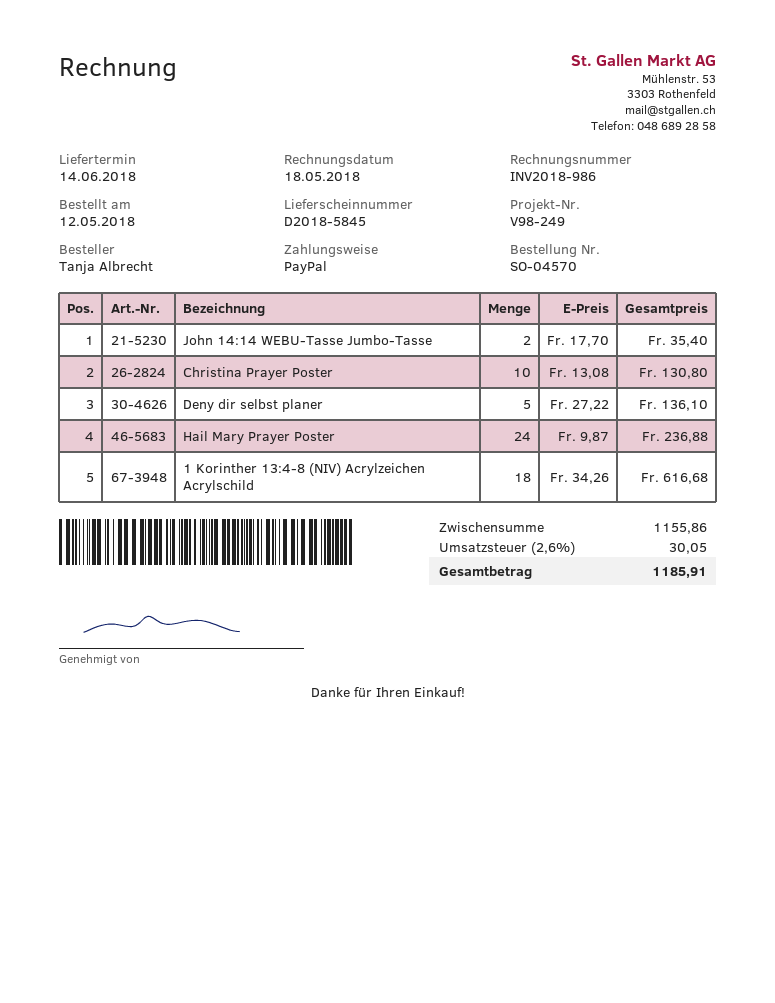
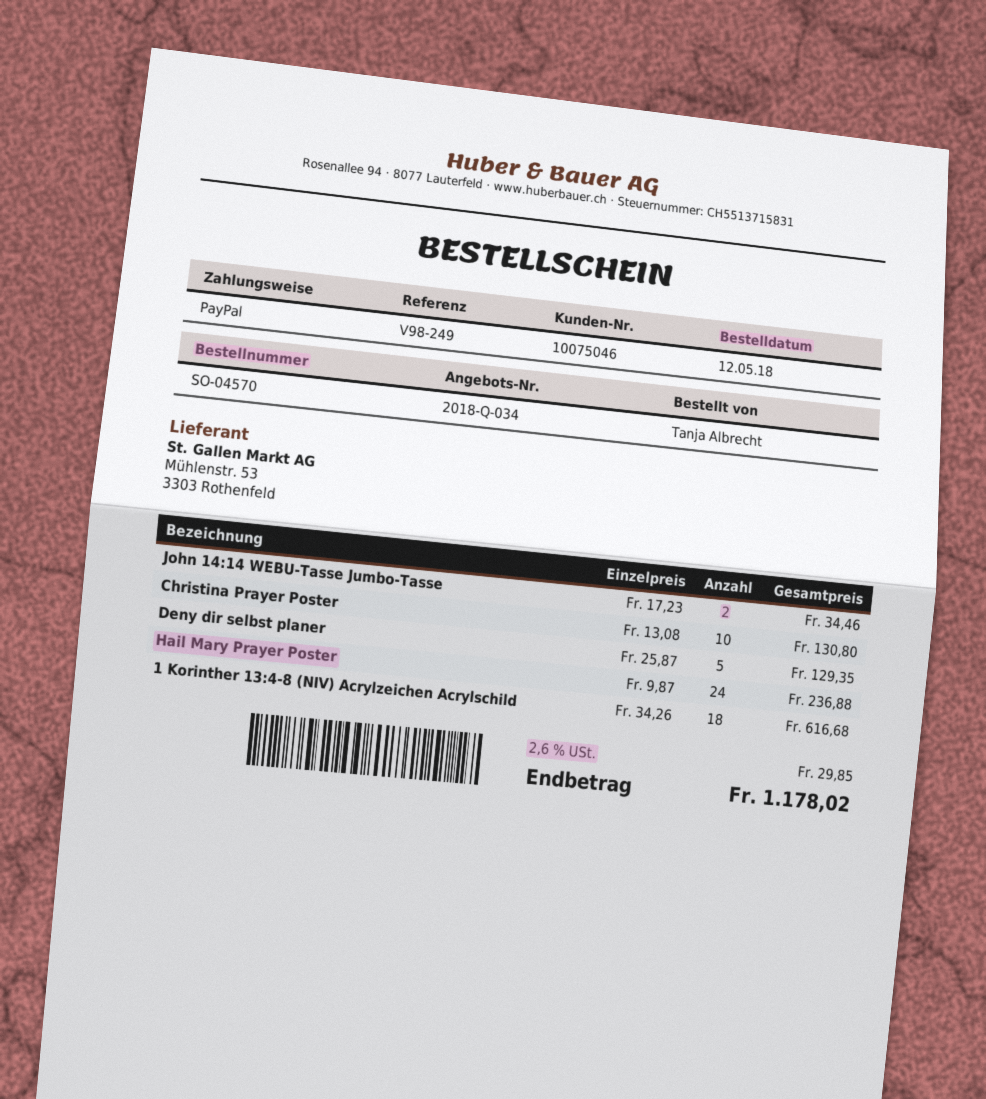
John 14:14 WEBU-Tasse Jumbo-Tasse: 2 x 17.70 = 35.40 -> 2 x 17.23 = 34.46
Deny dir selbst planer: 5 x 27.22 = 136.10 -> 5 x 25.87 = 129.35
tax: 2.6% = 30.05 -> 2.6% = 29.85
total: 1185.91 -> 1178.02

